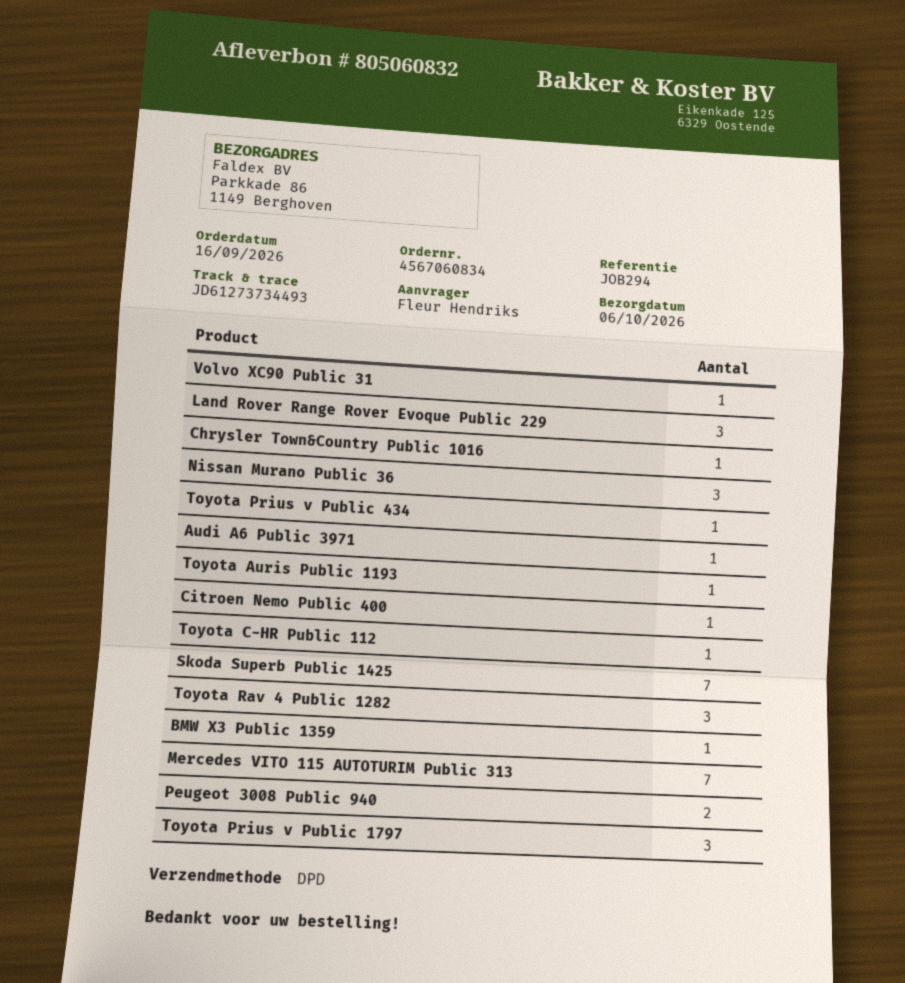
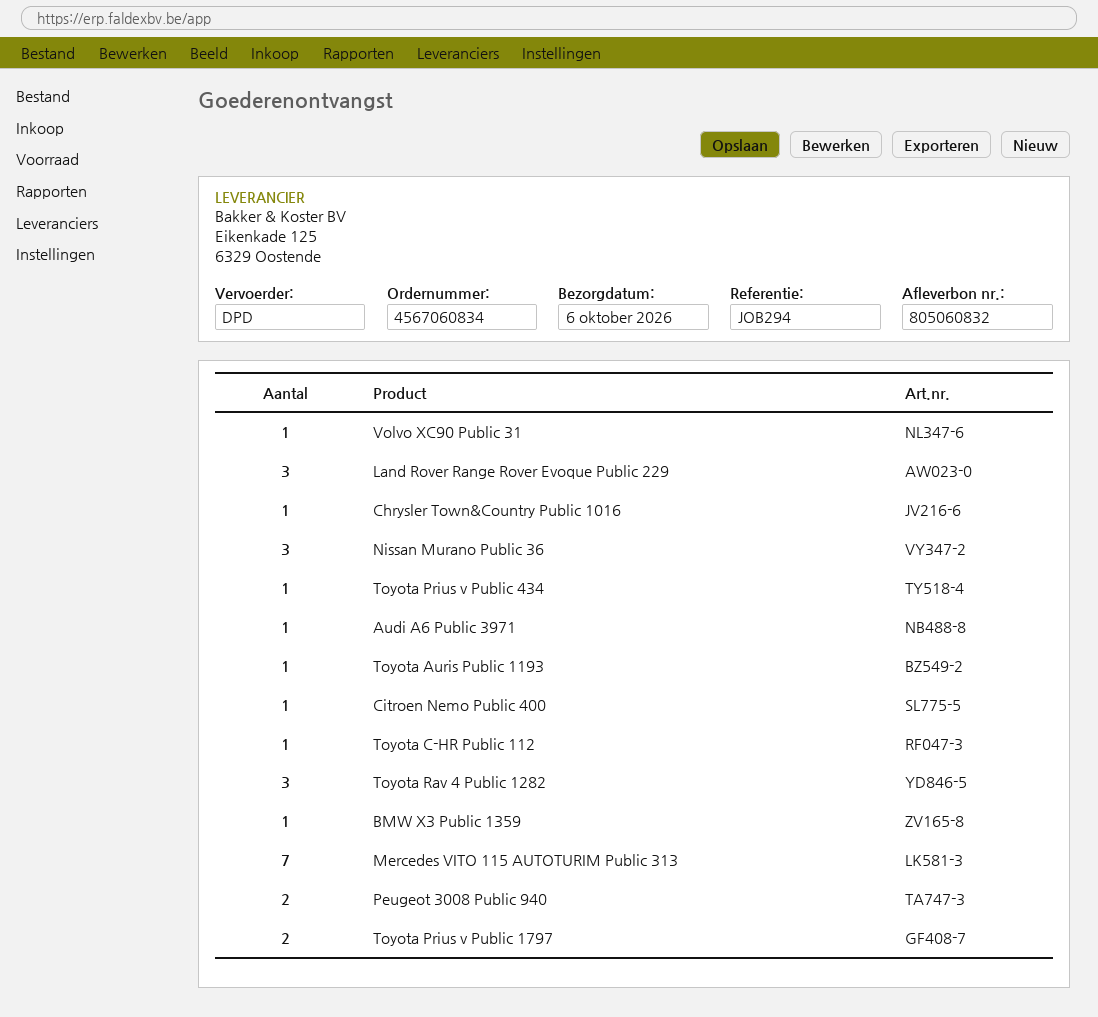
Skoda Superb Public 1425: 7 -> none
Toyota Prius v Public 1797: 3 -> 2

